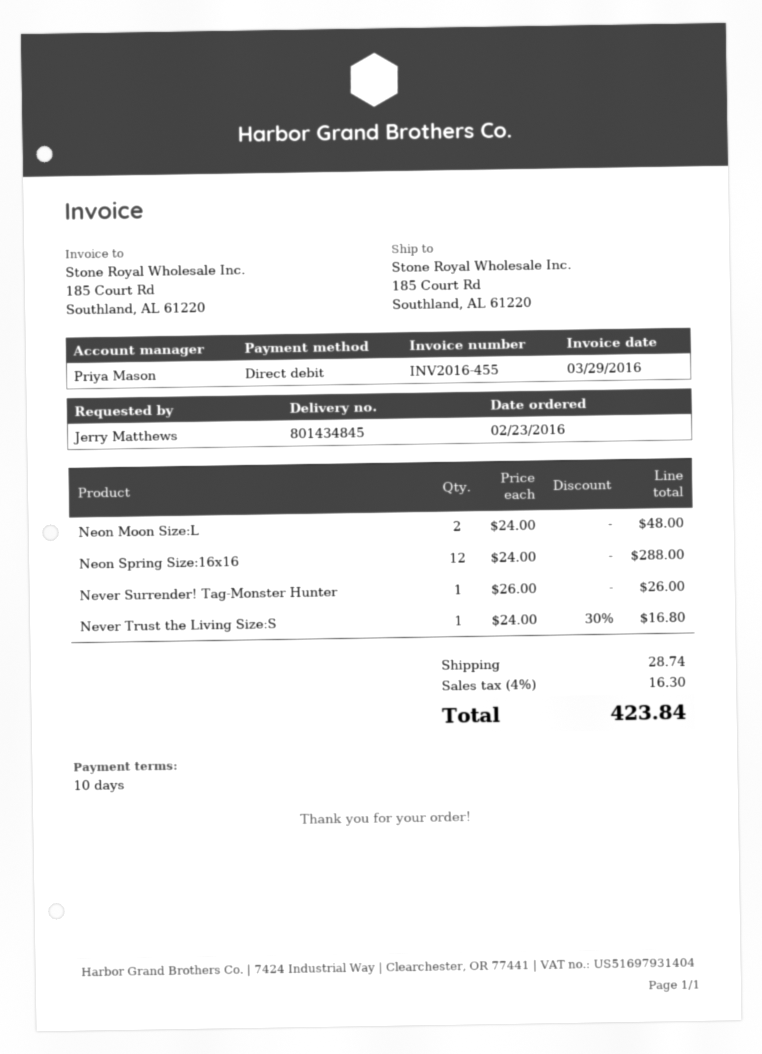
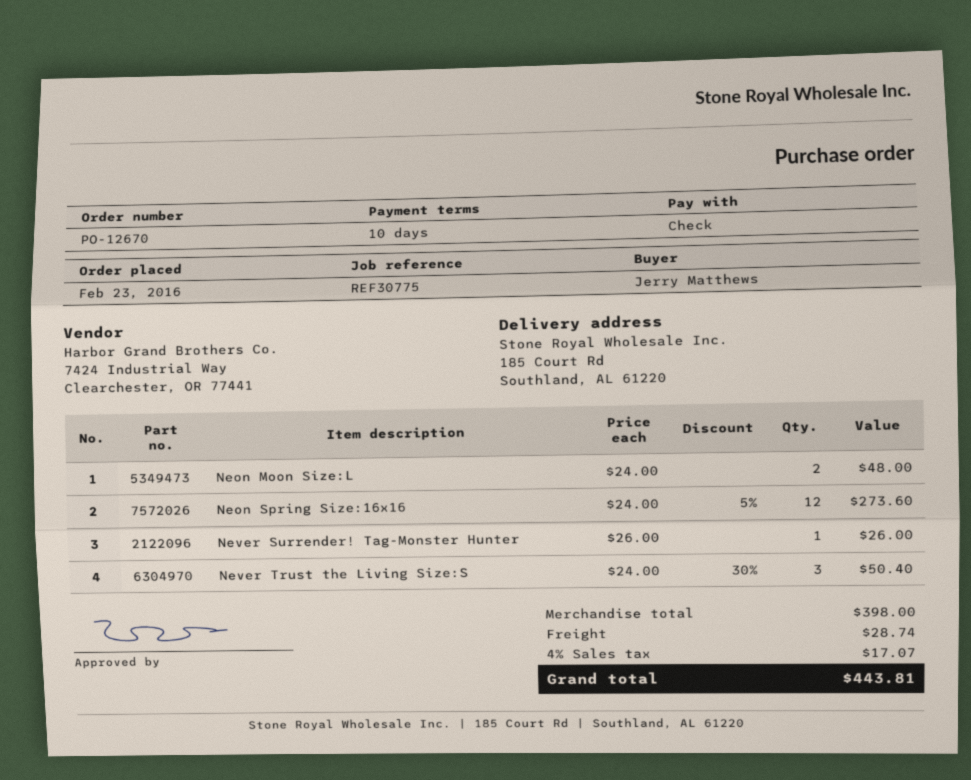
payment method: direct debit -> cheque
Neon Spring Size:16x16: 12 x 24.00 = 288.00 -> 12 x 24.00 - 5% = 273.60
Never Trust the Living Size:S: 1 x 24.00 - 30% = 16.80 -> 3 x 24.00 - 30% = 50.40
tax: 4% = 16.30 -> 4% = 17.07
total: 423.84 -> 443.81

